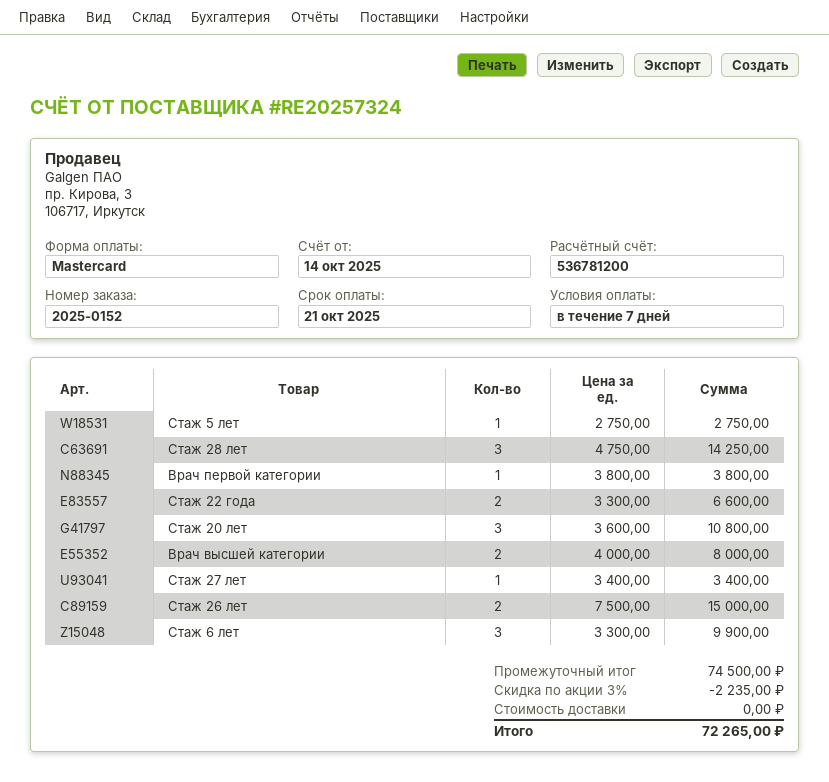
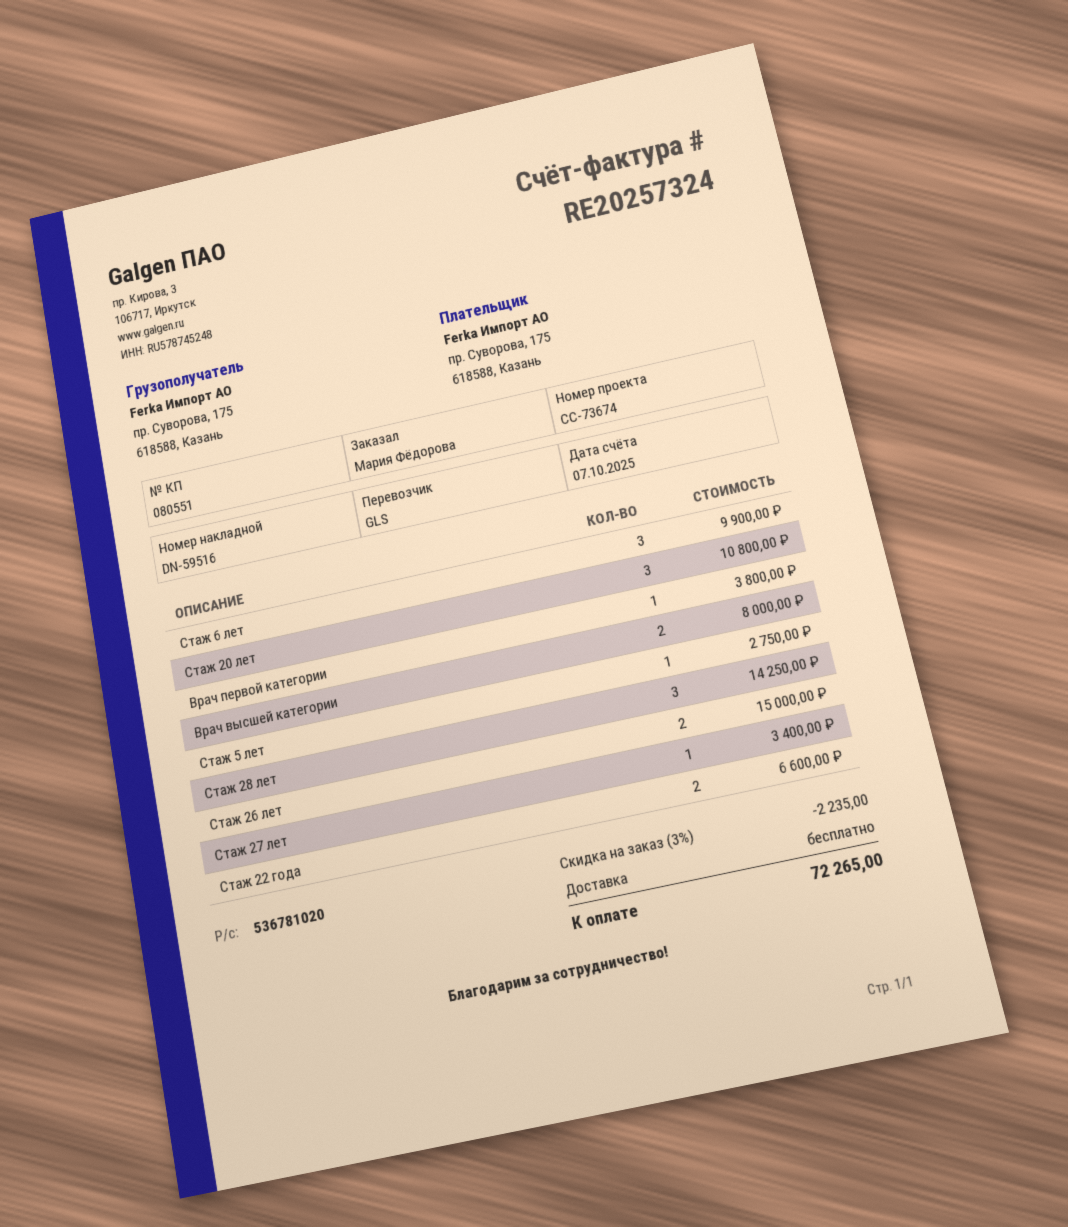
invoice date: 2025-10-14 -> 2025-10-07
bank account: 536781200 -> 536781020

